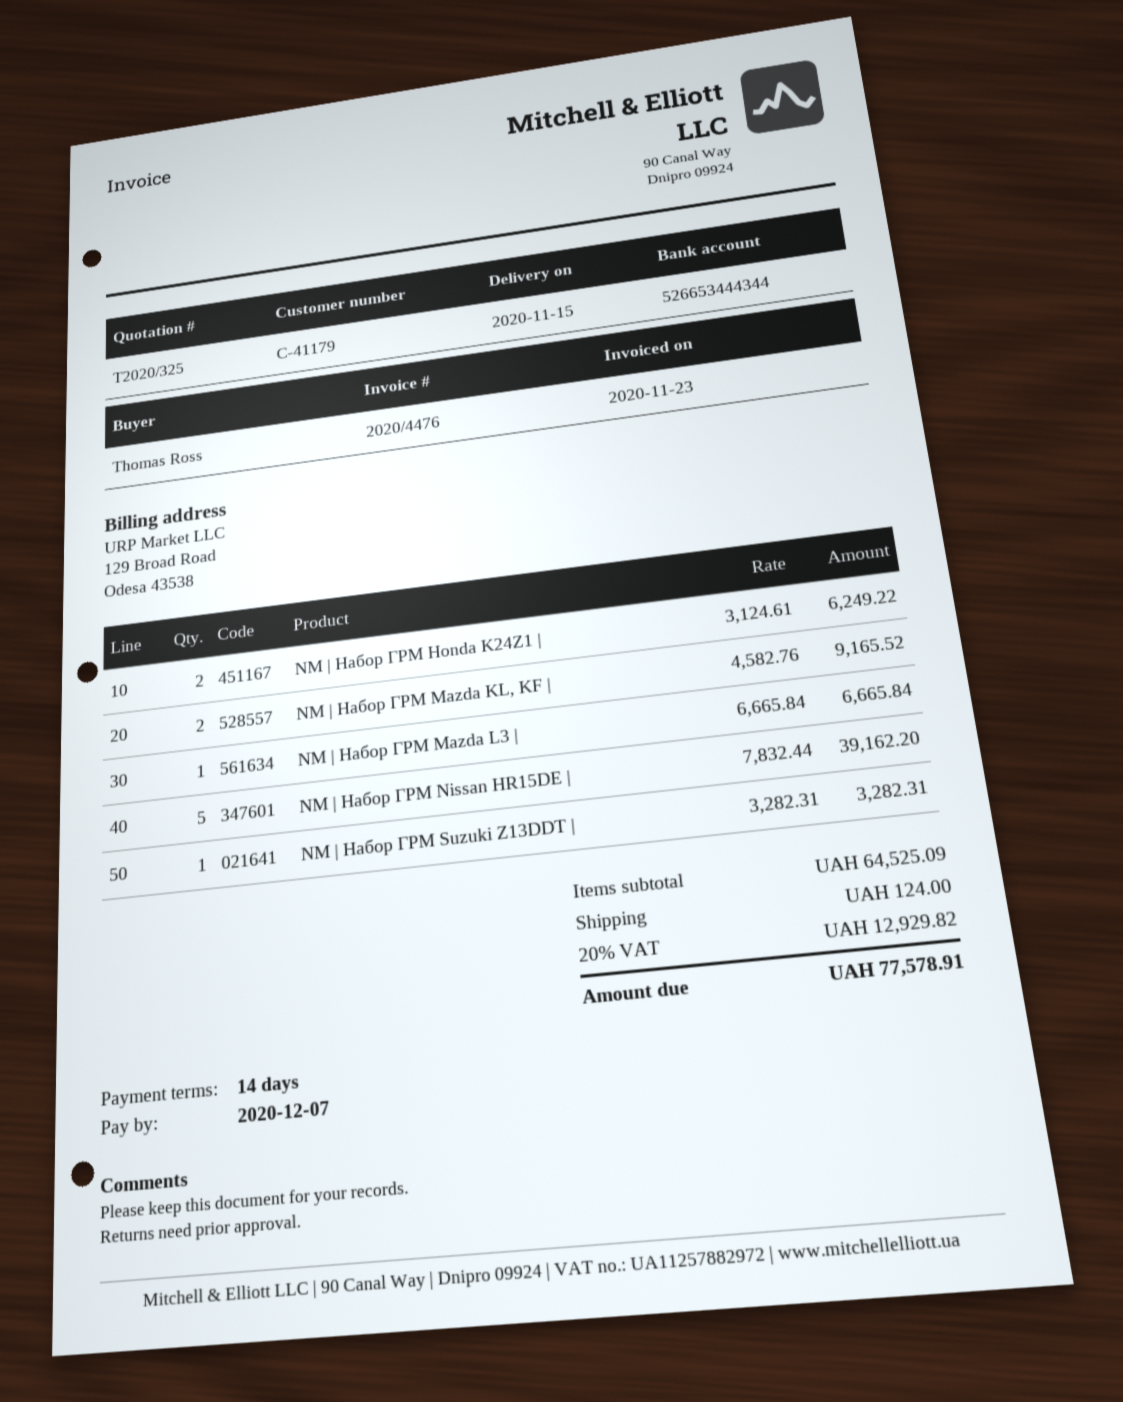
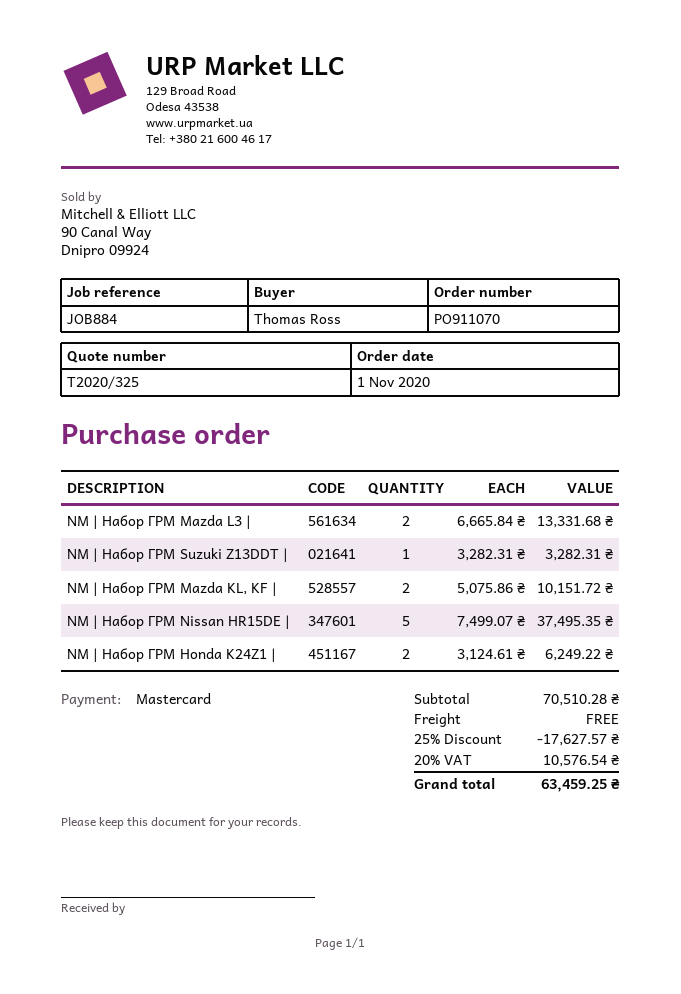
NM | Набор ГРМ Mazda KL, KF |: 2 x 4582.76 = 9165.52 -> 2 x 5075.86 = 10151.72
NM | Набор ГРМ Mazda L3 |: 1 x 6665.84 = 6665.84 -> 2 x 6665.84 = 13331.68
NM | Набор ГРМ Nissan HR15DE |: 5 x 7832.44 = 39162.20 -> 5 x 7499.07 = 37495.35
subtotal: 64525.09 -> 70510.28
discount: none -> 25% = 17627.57
shipping: 124.00 -> 0.00
tax: 20% = 12929.82 -> 20% = 10576.54
total: 77578.91 -> 63459.25

